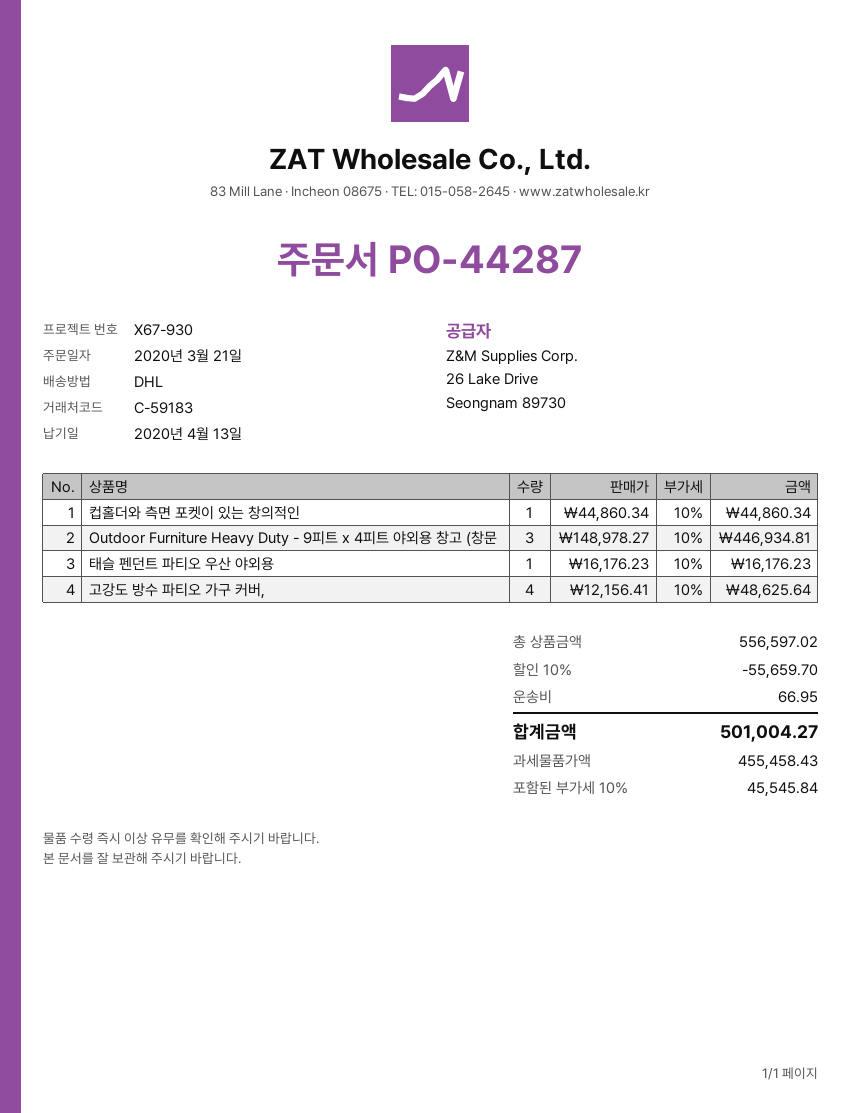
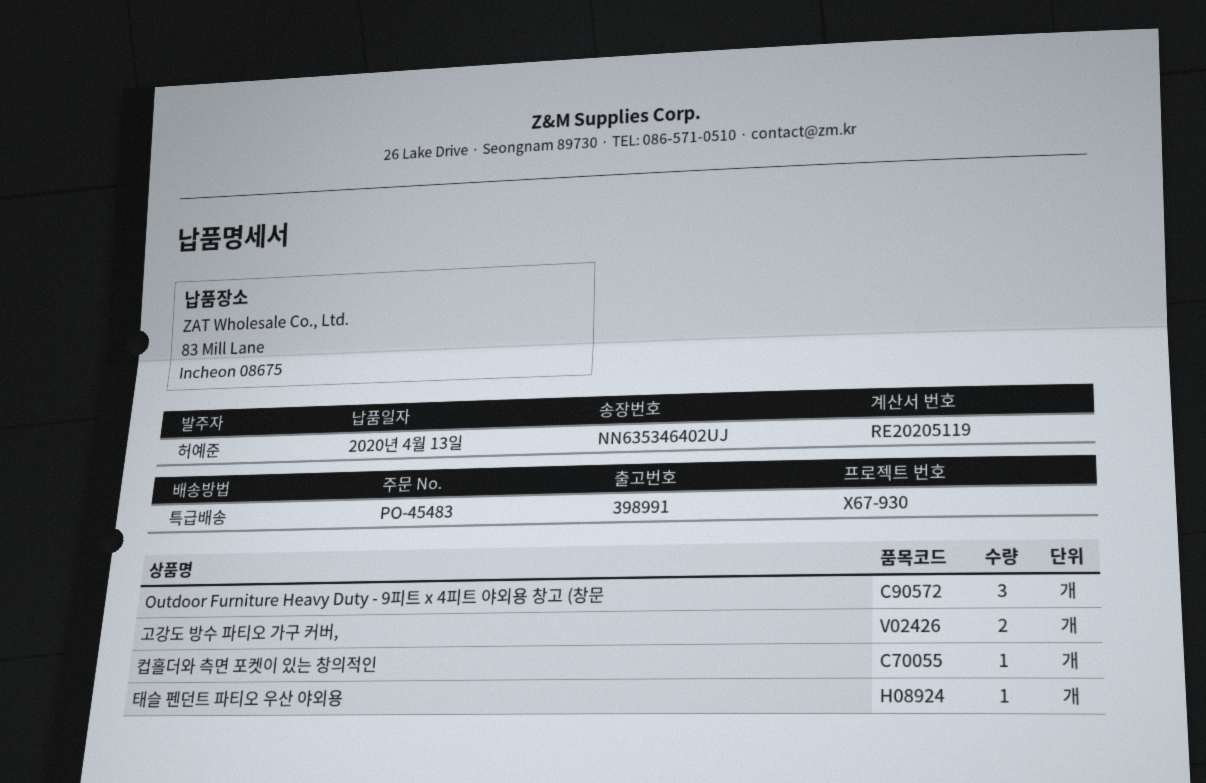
order number: PO-44287 -> PO-45483
shipping method: DHL -> express
고강도 방수 파티오 가구 커버,: 4 -> 2

